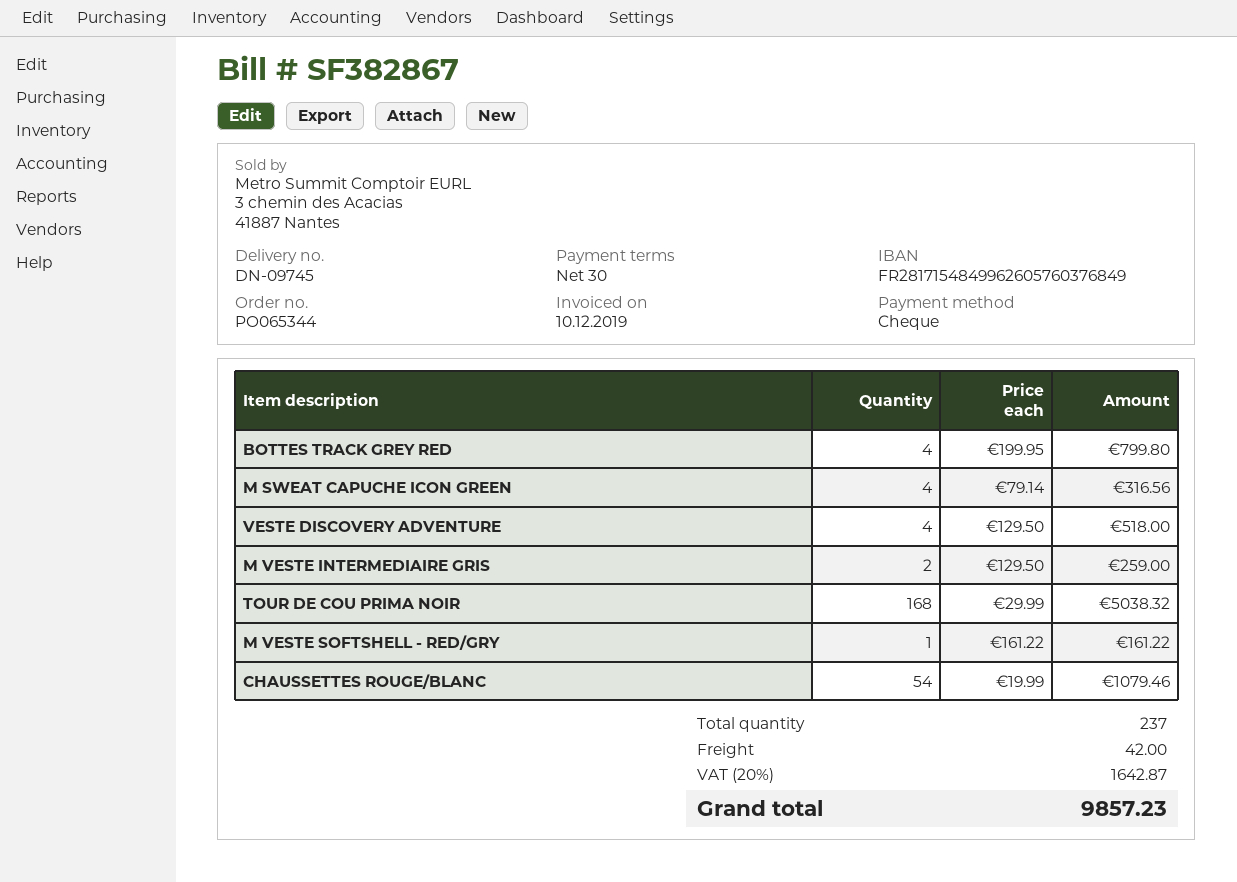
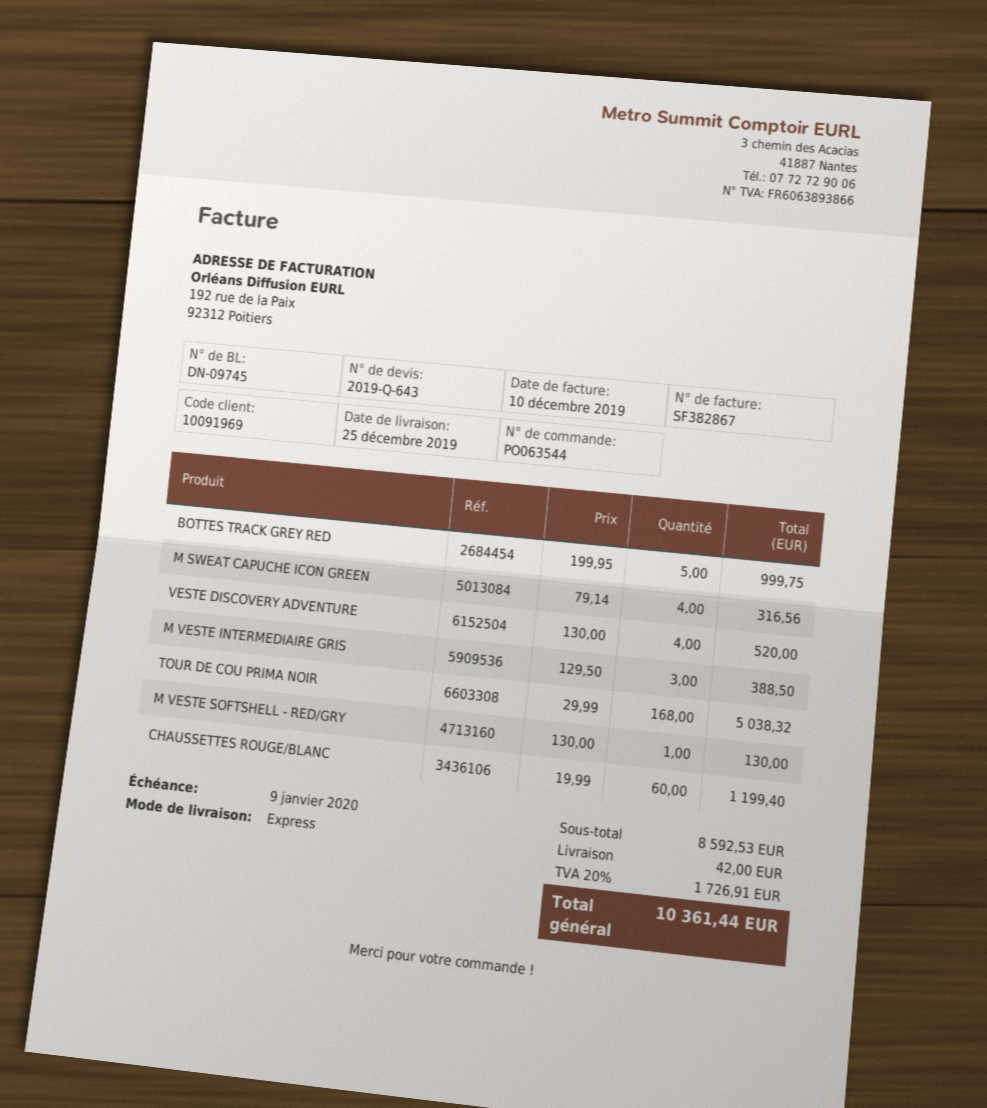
order number: PO065344 -> PO063544
BOTTES TRACK GREY RED: 4 x 199.95 = 799.80 -> 5 x 199.95 = 999.75
VESTE DISCOVERY ADVENTURE: 4 x 129.50 = 518.00 -> 4 x 130.00 = 520.00
M VESTE INTERMEDIAIRE GRIS: 2 x 129.50 = 259.00 -> 3 x 129.50 = 388.50
M VESTE SOFTSHELL - RED/GRY: 1 x 161.22 = 161.22 -> 1 x 130.00 = 130.00
CHAUSSETTES ROUGE/BLANC: 54 x 19.99 = 1079.46 -> 60 x 19.99 = 1199.40
tax: 20% = 1642.87 -> 20% = 1726.91
total: 9857.23 -> 10361.44

